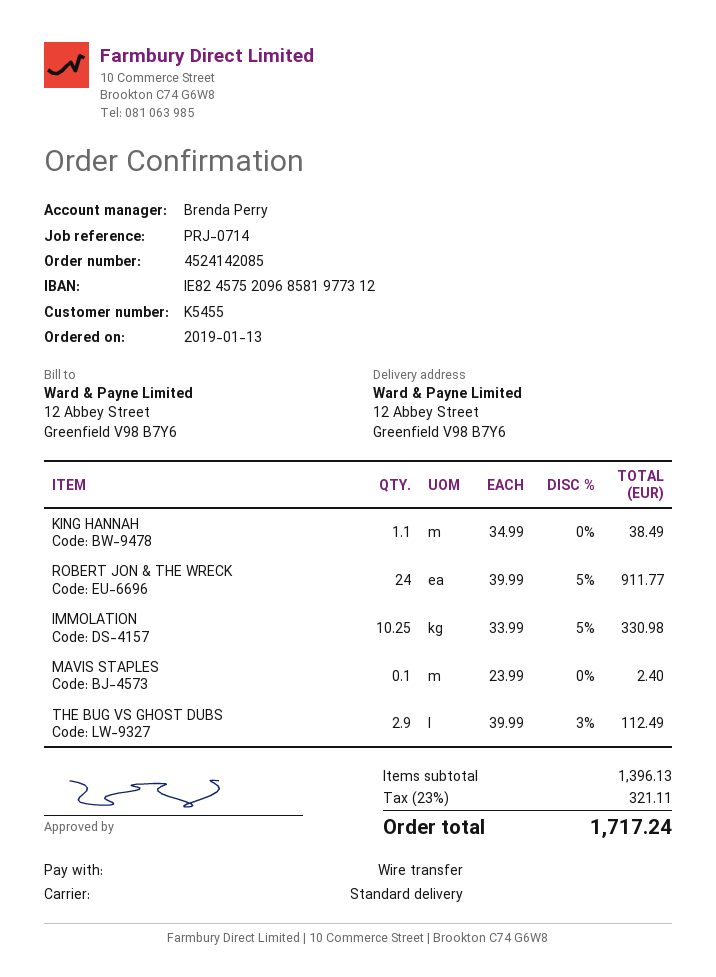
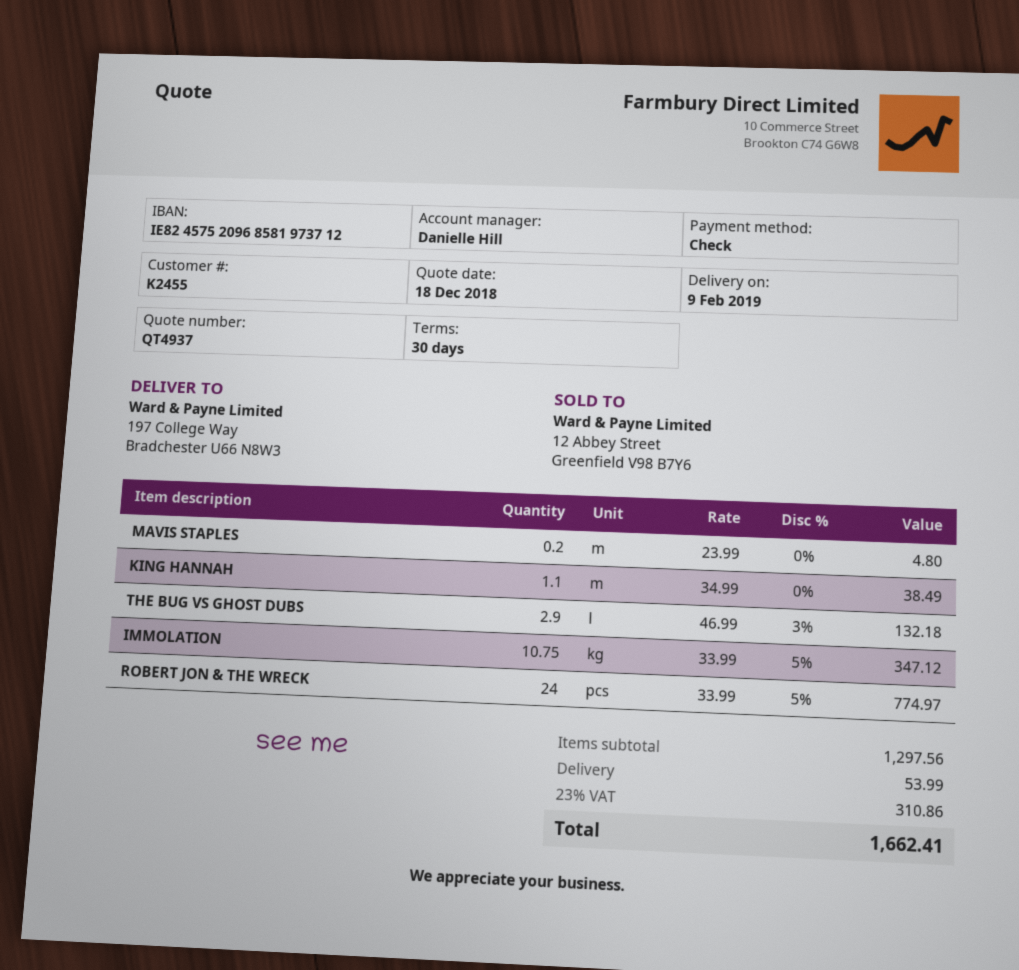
customer number: K5455 -> K2455
sales rep: Brenda Perry -> Danielle Hill
payment method: bank transfer -> cheque
bank account: IE82457520968581977312 -> IE82457520968581973712
ship to: 12 Abbey Street, Greenfield V98 B7Y6 -> 197 College Way, Bradchester U66 N8W3
ROBERT JON & THE WRECK: 24 x 39.99 - 5% = 911.77 -> 24 x 33.99 - 5% = 774.97
IMMOLATION: 10.25 x 33.99 - 5% = 330.98 -> 10.75 x 33.99 - 5% = 347.12
MAVIS STAPLES: 0.1 x 23.99 = 2.40 -> 0.2 x 23.99 = 4.80
THE BUG VS GHOST DUBS: 2.9 x 39.99 - 3% = 112.49 -> 2.9 x 46.99 - 3% = 132.18
subtotal: 1396.13 -> 1297.56
shipping: none -> 53.99
tax: 23% = 321.11 -> 23% = 310.86
total: 1717.24 -> 1662.41

